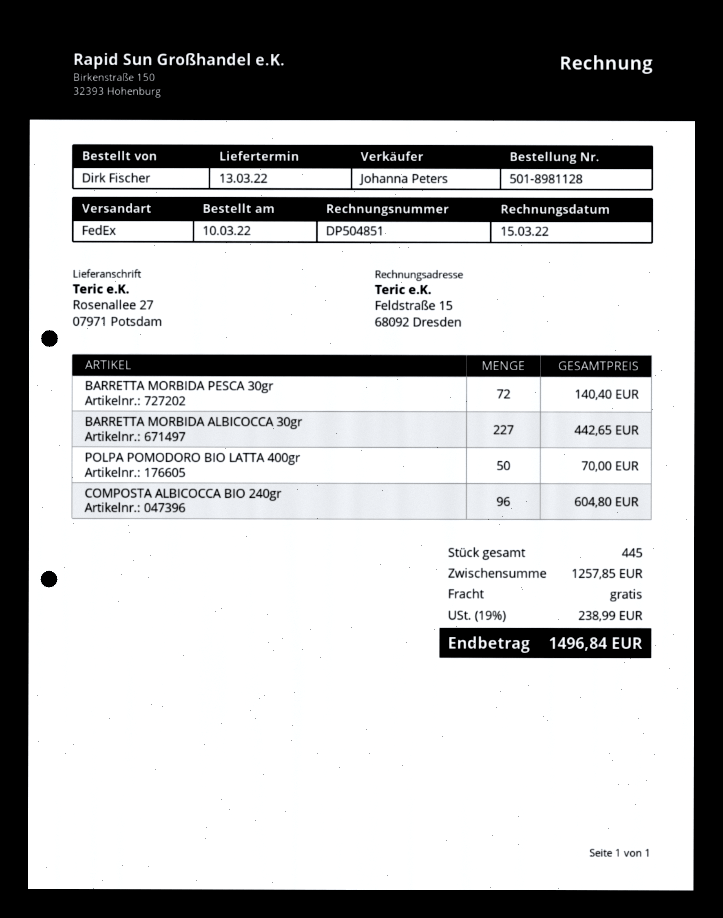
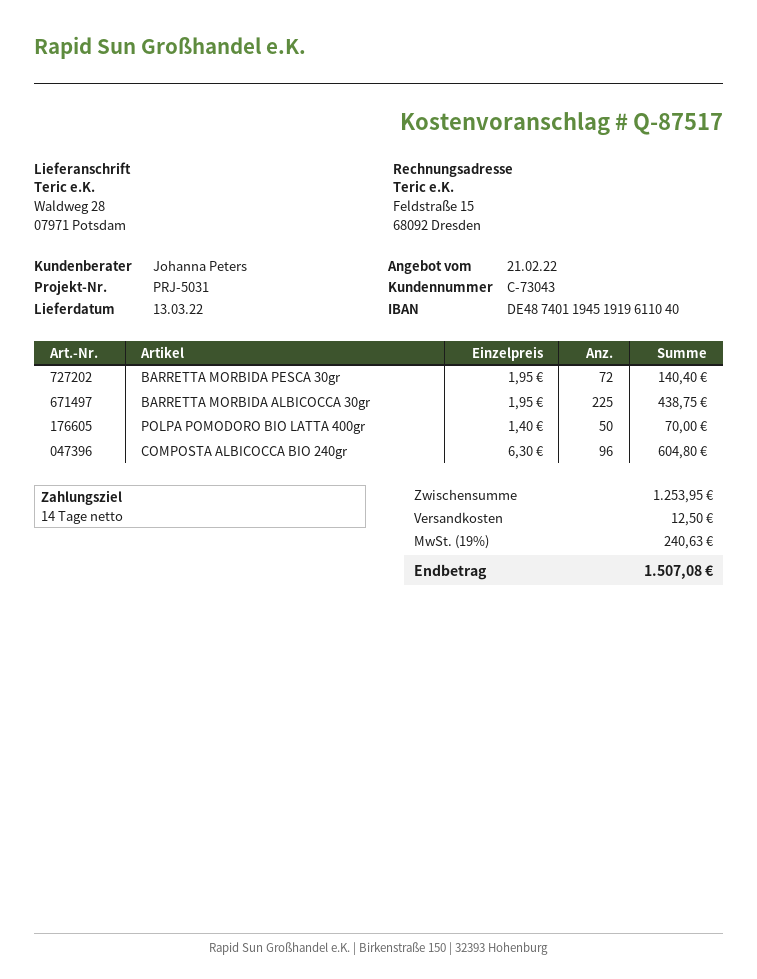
ship to: Rosenallee 27, 07971 Potsdam -> Waldweg 28, 07971 Potsdam
BARRETTA MORBIDA ALBICOCCA 30gr: 227 for 442.65 -> 225 for 438.75
subtotal: 1257.85 -> 1253.95
shipping: 0.00 -> 12.50
tax: 19% = 238.99 -> 19% = 240.63
total: 1496.84 -> 1507.08

